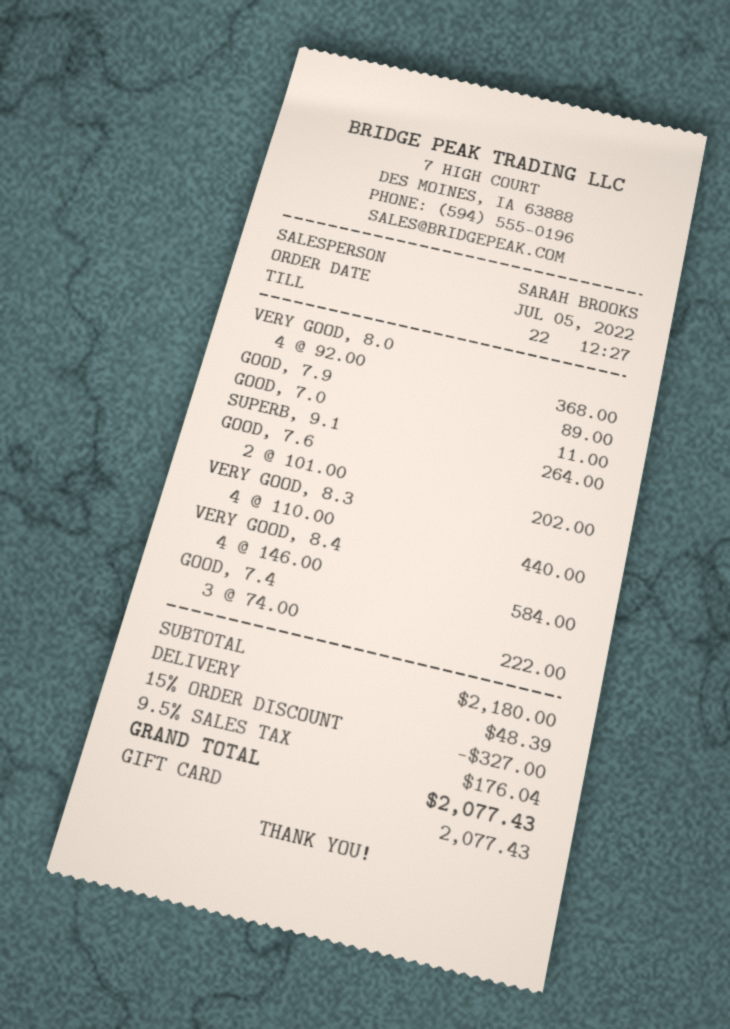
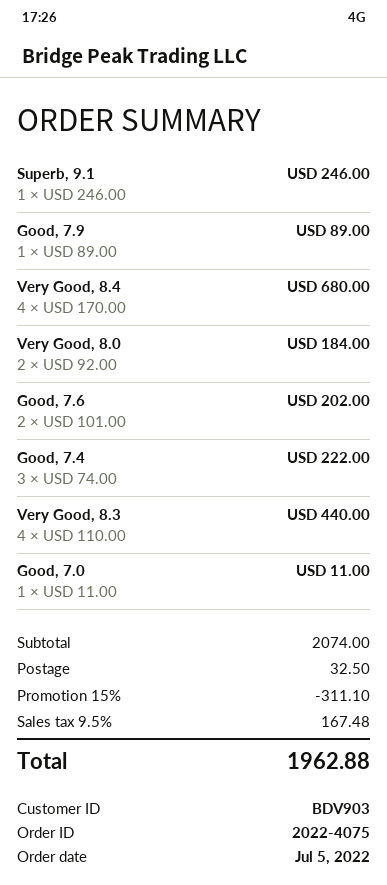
VERY GOOD, 8.0: 4 x 92.00 = 368.00 -> 2 x 92.00 = 184.00
SUPERB, 9.1: 1 x 264.00 = 264.00 -> 1 x 246.00 = 246.00
VERY GOOD, 8.4: 4 x 146.00 = 584.00 -> 4 x 170.00 = 680.00
subtotal: 2180.00 -> 2074.00
discount: 15% = 327.00 -> 15% = 311.10
shipping: 48.39 -> 32.50
tax: 9.5% = 176.04 -> 9.5% = 167.48
total: 2077.43 -> 1962.88

